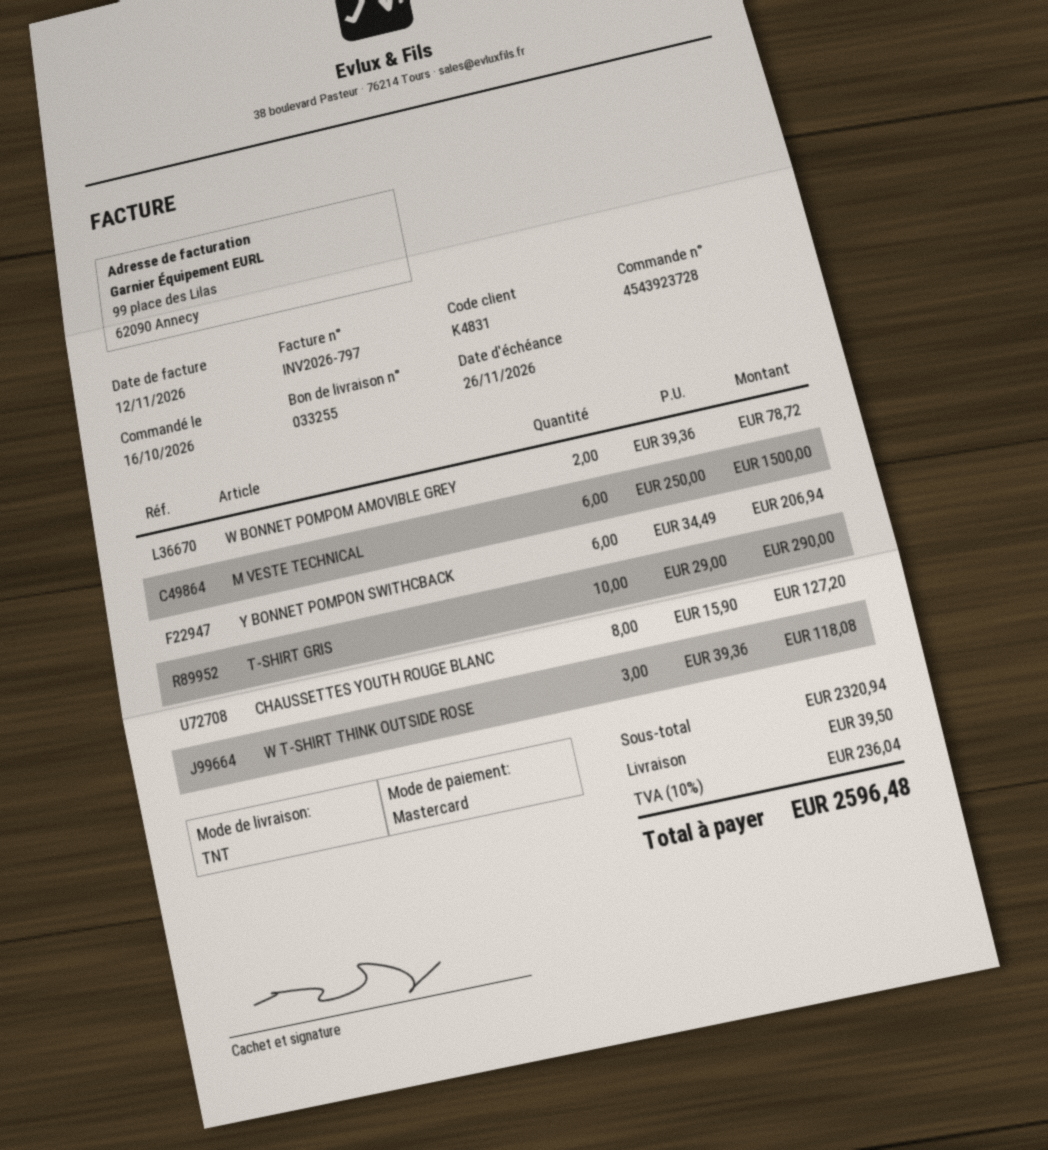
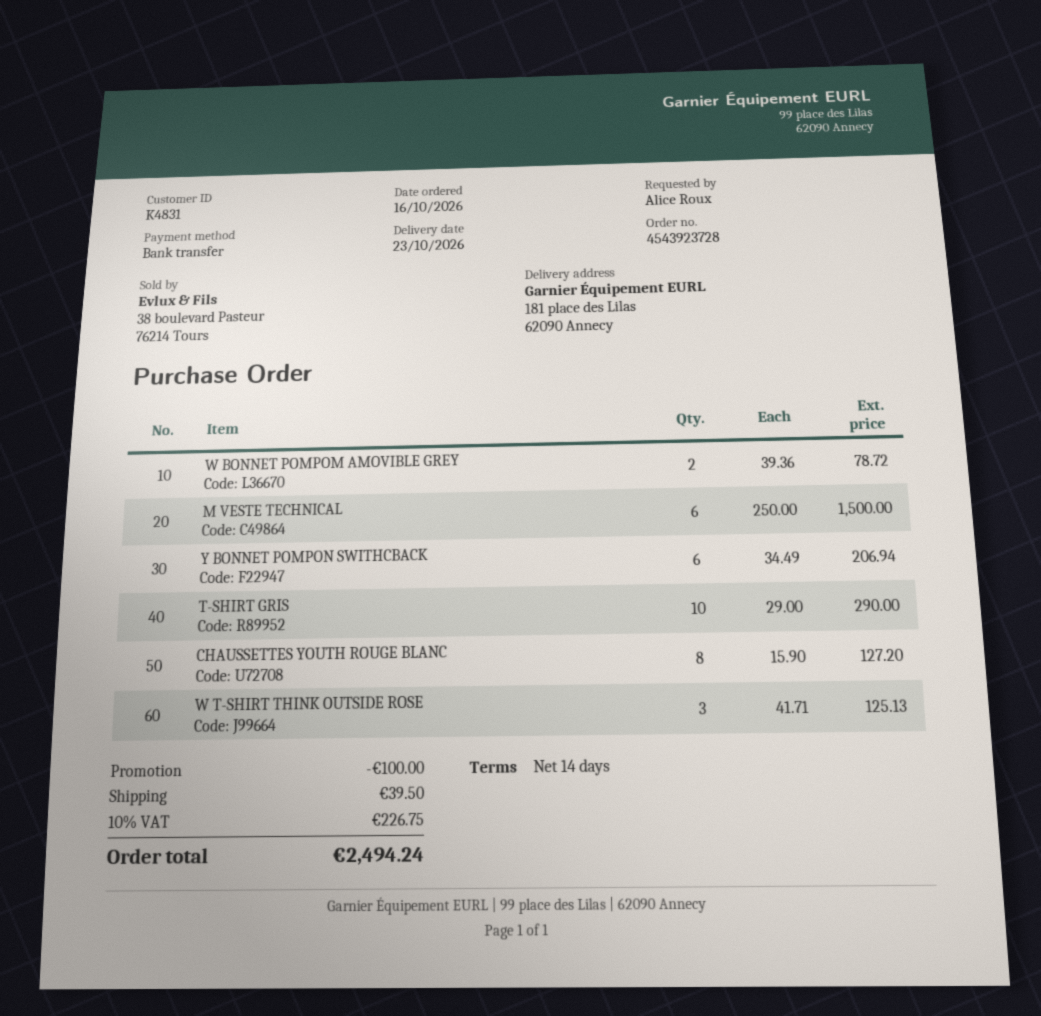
payment method: Mastercard -> bank transfer
W T-SHIRT THINK OUTSIDE ROSE: 3 x 39.36 = 118.08 -> 3 x 41.71 = 125.13
discount: none -> 100.00
tax: 10% = 236.04 -> 10% = 226.75
total: 2596.48 -> 2494.24

